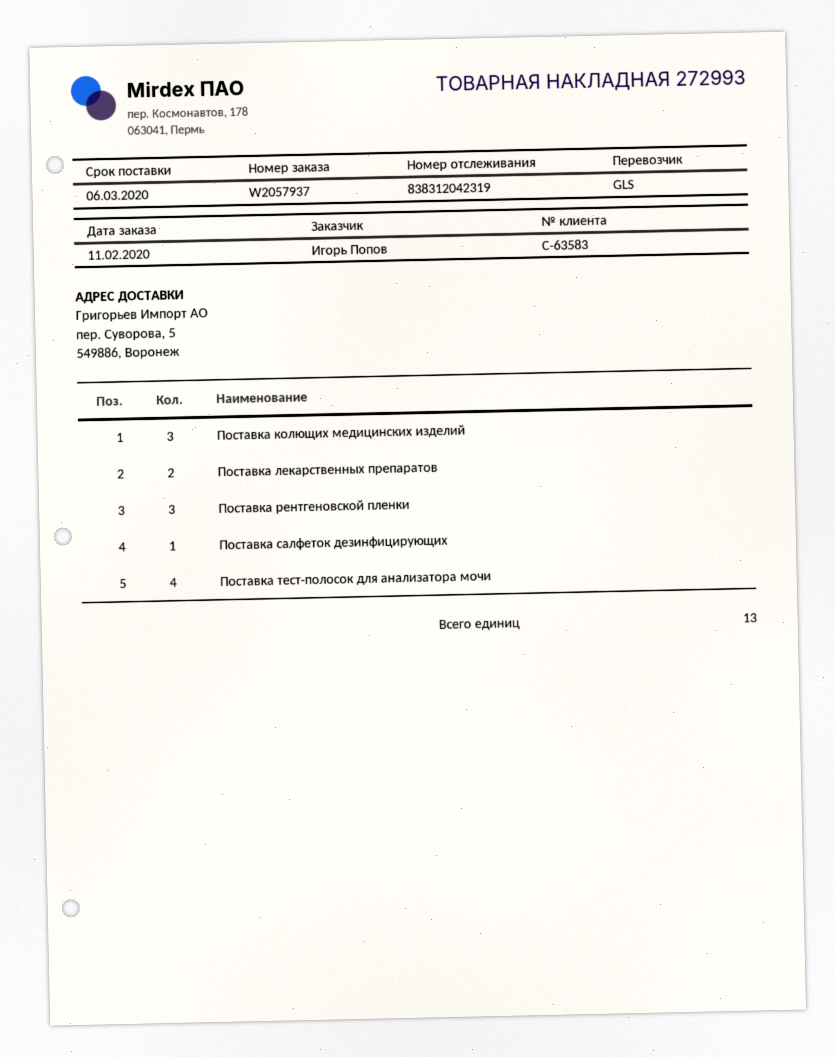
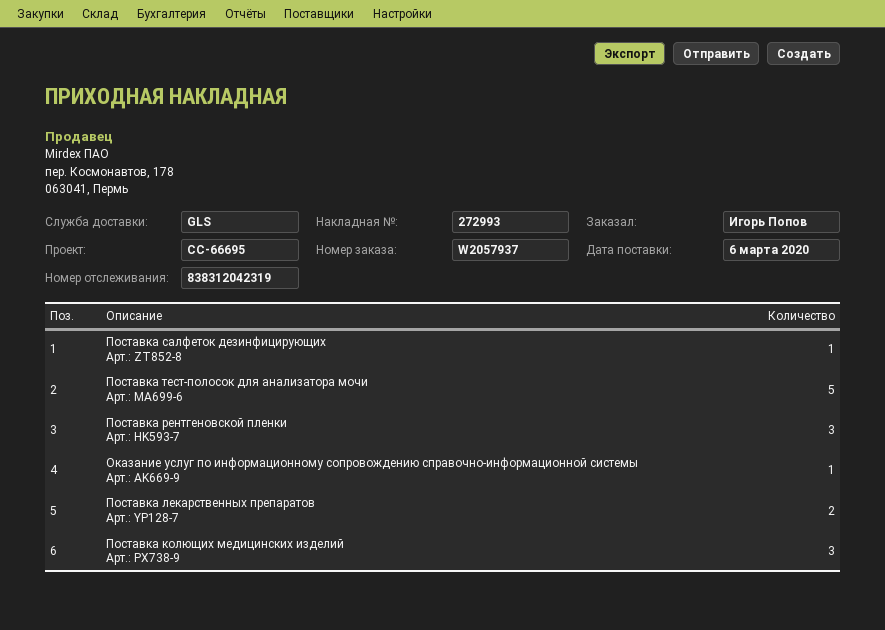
Поставка тест-полосок для анализатора мочи: 4 -> 5
Оказание услуг по информационному сопровождению справочно-информационной системы: none -> 1

